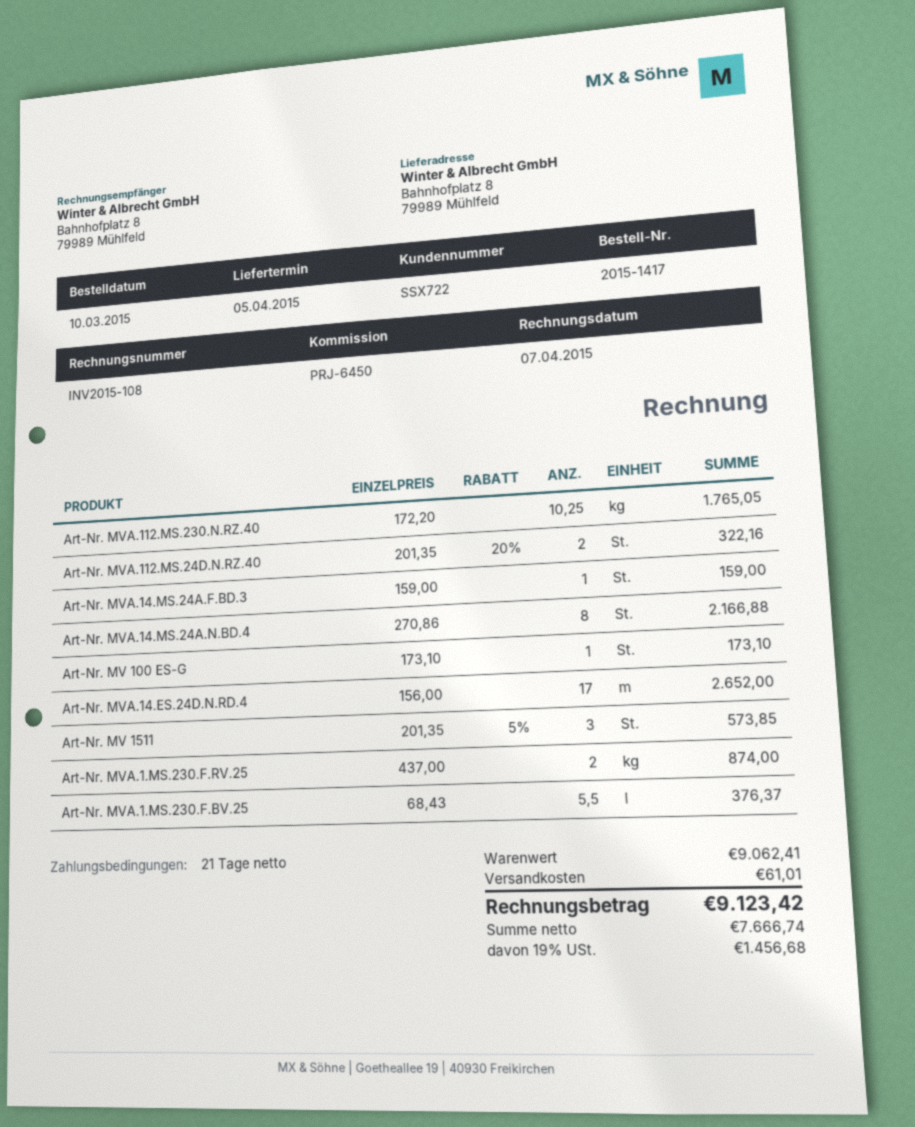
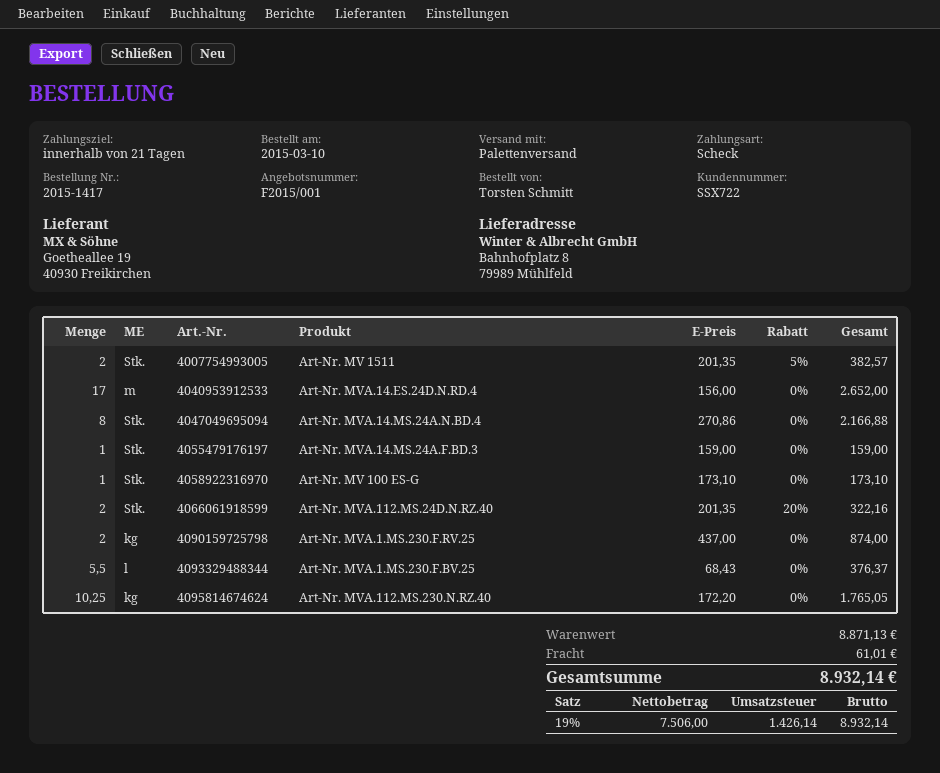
Art-Nr. MV 1511: 3 x 201.35 - 5% = 573.85 -> 2 x 201.35 - 5% = 382.57
subtotal: 9062.41 -> 8871.13
net: 7666.74 -> 7506.00
tax: 19% = 1456.68 -> 19% = 1426.14
total: 9123.42 -> 8932.14

